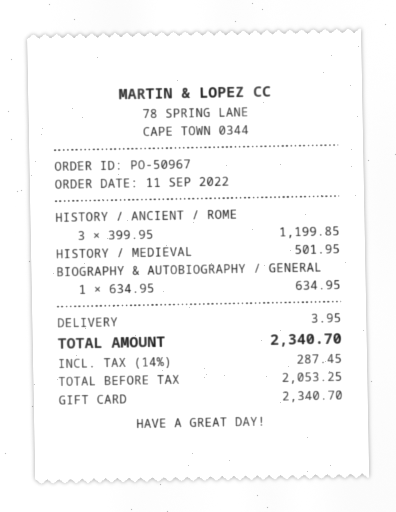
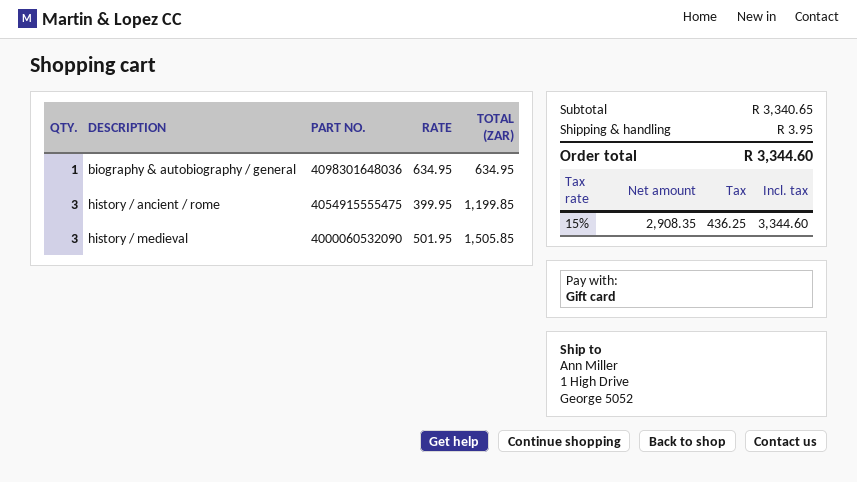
HISTORY / MEDIEVAL: 1 x 501.95 = 501.95 -> 3 x 501.95 = 1505.85
net: 2053.25 -> 2908.35
tax: 14% = 287.45 -> 15% = 436.25
total: 2340.70 -> 3344.60

